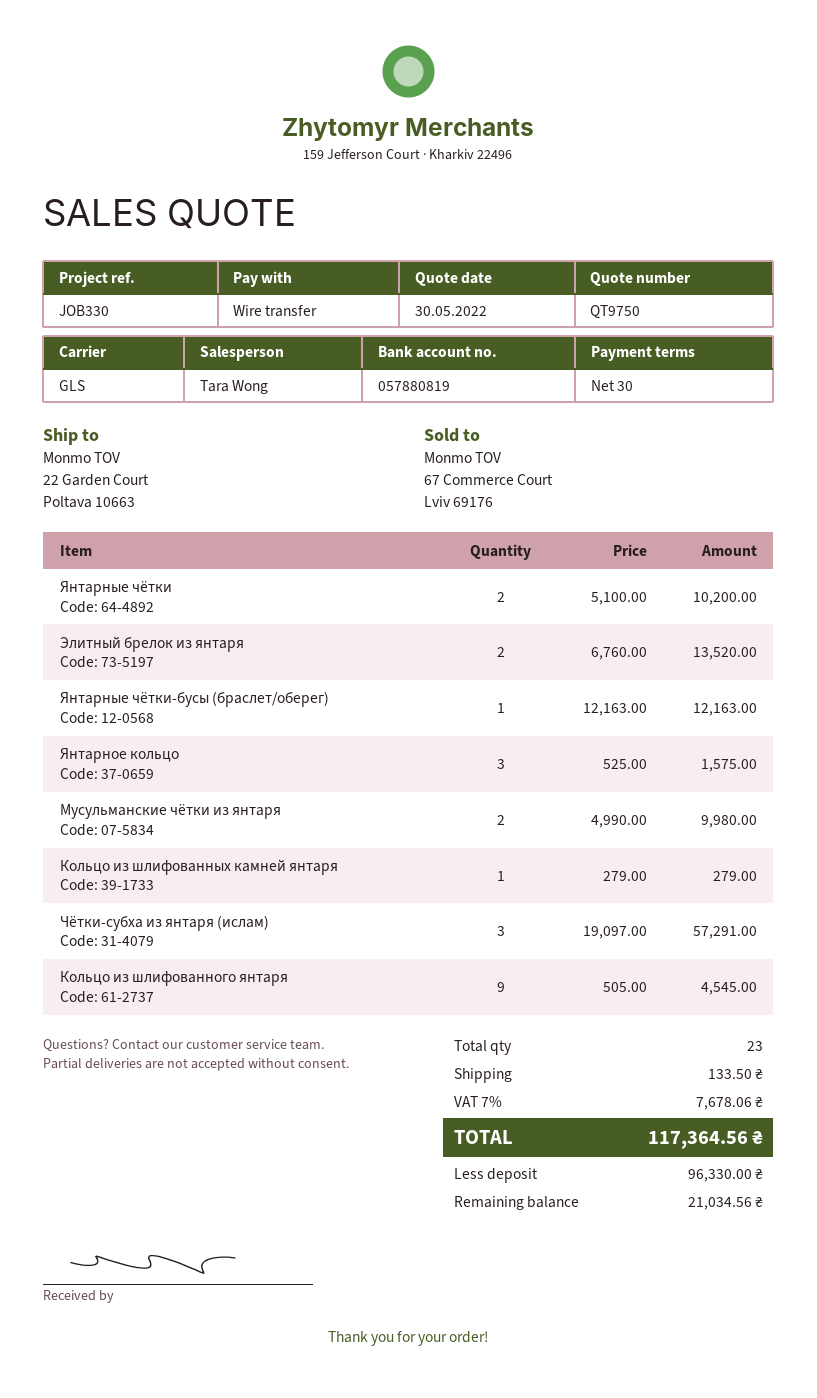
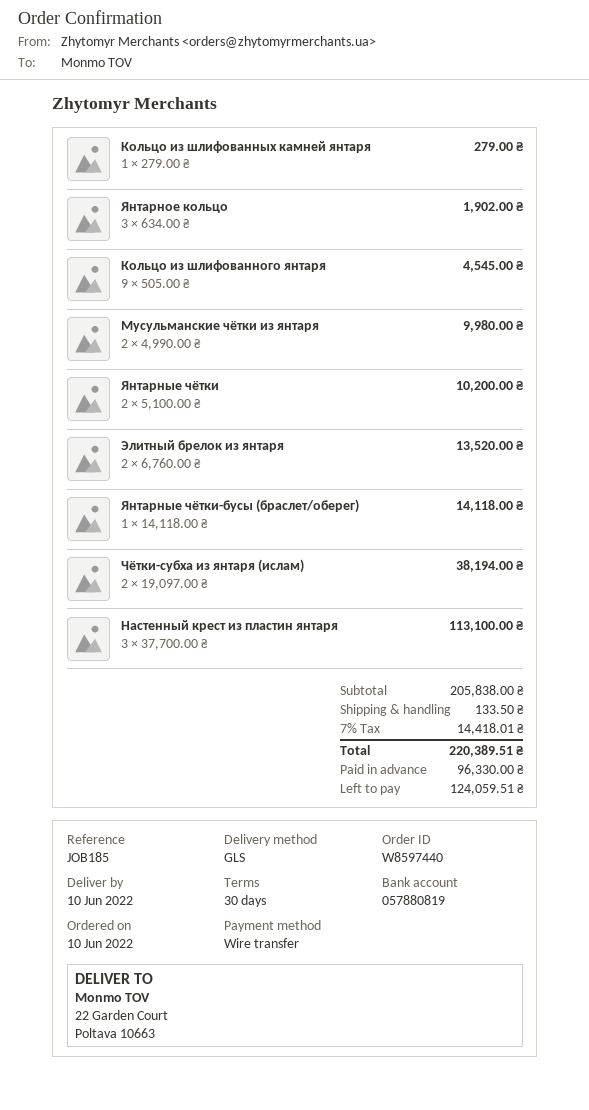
reference: JOB330 -> JOB185
Янтарные чётки-бусы (браслет/оберег): 1 x 12163.00 = 12163.00 -> 1 x 14118.00 = 14118.00
Янтарное кольцо: 3 x 525.00 = 1575.00 -> 3 x 634.00 = 1902.00
Чётки-субха из янтаря (ислам): 3 x 19097.00 = 57291.00 -> 2 x 19097.00 = 38194.00
Настенный крест из пластин янтаря: none -> 3 x 37700.00 = 113100.00
tax: 7% = 7678.06 -> 7% = 14418.01
total: 117364.56 -> 220389.51
balance: 21034.56 -> 124059.51

